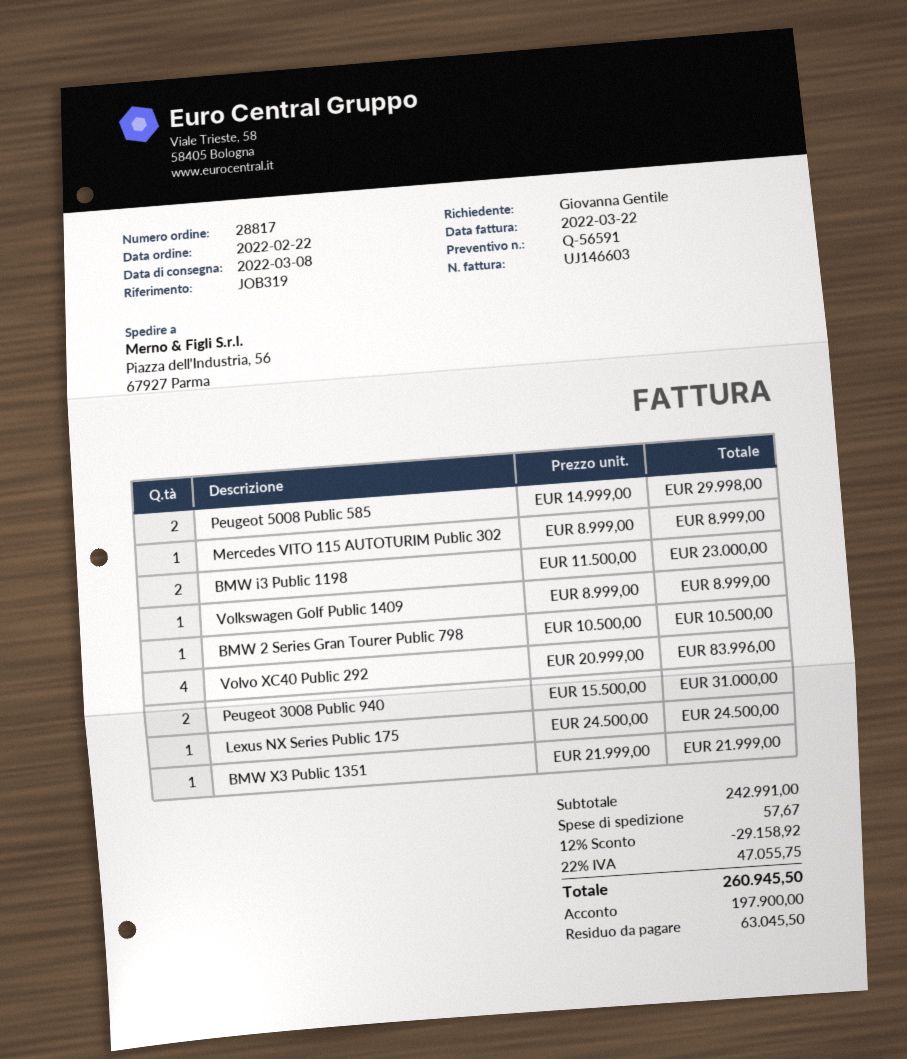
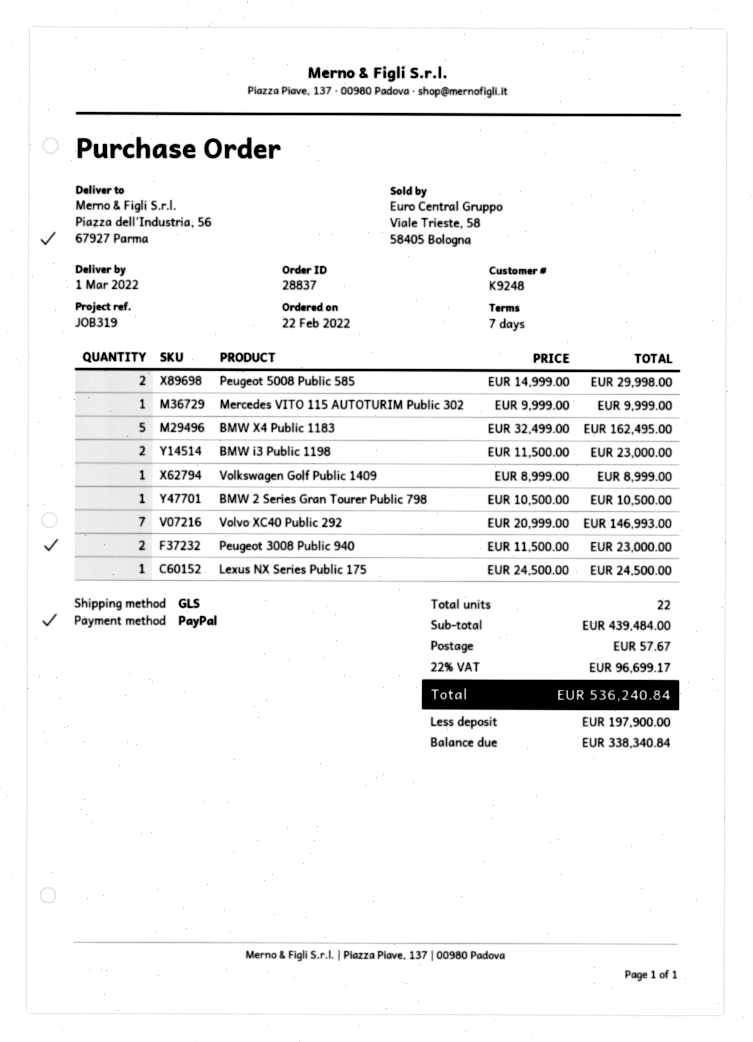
order number: 28817 -> 28837
delivery date: 2022-03-08 -> 2022-03-01
Mercedes VITO 115 AUTOTURIM Public 302: 1 x 8999.00 = 8999.00 -> 1 x 9999.00 = 9999.00
Volvo XC40 Public 292: 4 x 20999.00 = 83996.00 -> 7 x 20999.00 = 146993.00
Peugeot 3008 Public 940: 2 x 15500.00 = 31000.00 -> 2 x 11500.00 = 23000.00
BMW X3 Public 1351: 1 x 21999.00 = 21999.00 -> none
BMW X4 Public 1183: none -> 5 x 32499.00 = 162495.00
subtotal: 242991.00 -> 439484.00
discount: 12% = 29158.92 -> none
tax: 22% = 47055.75 -> 22% = 96699.17
total: 260945.50 -> 536240.84
balance: 63045.50 -> 338340.84

